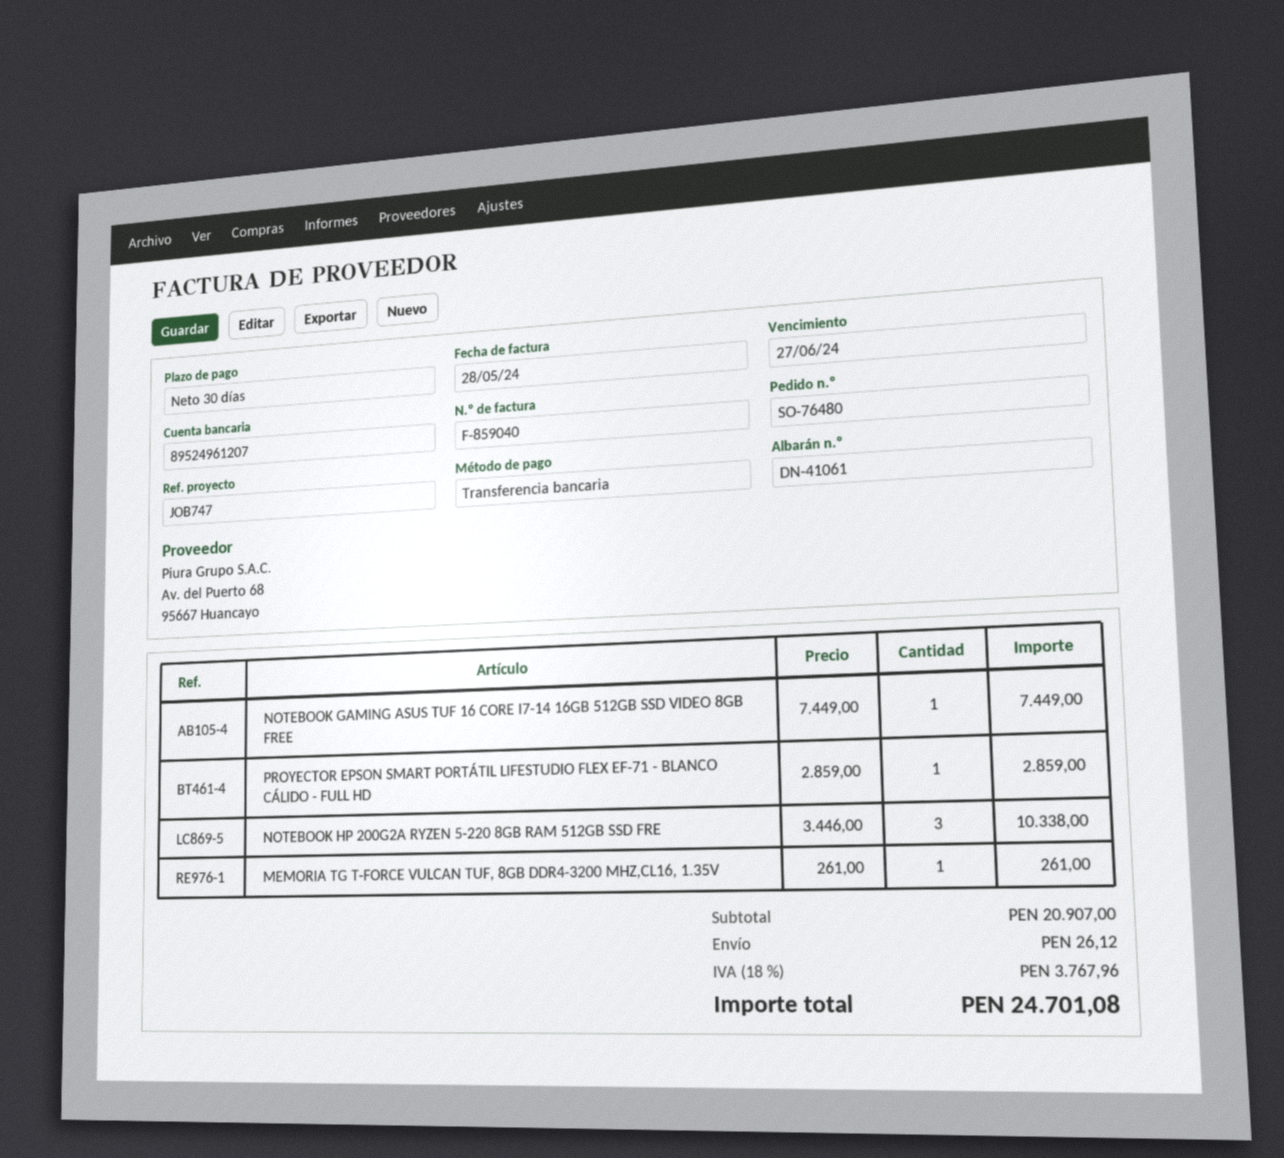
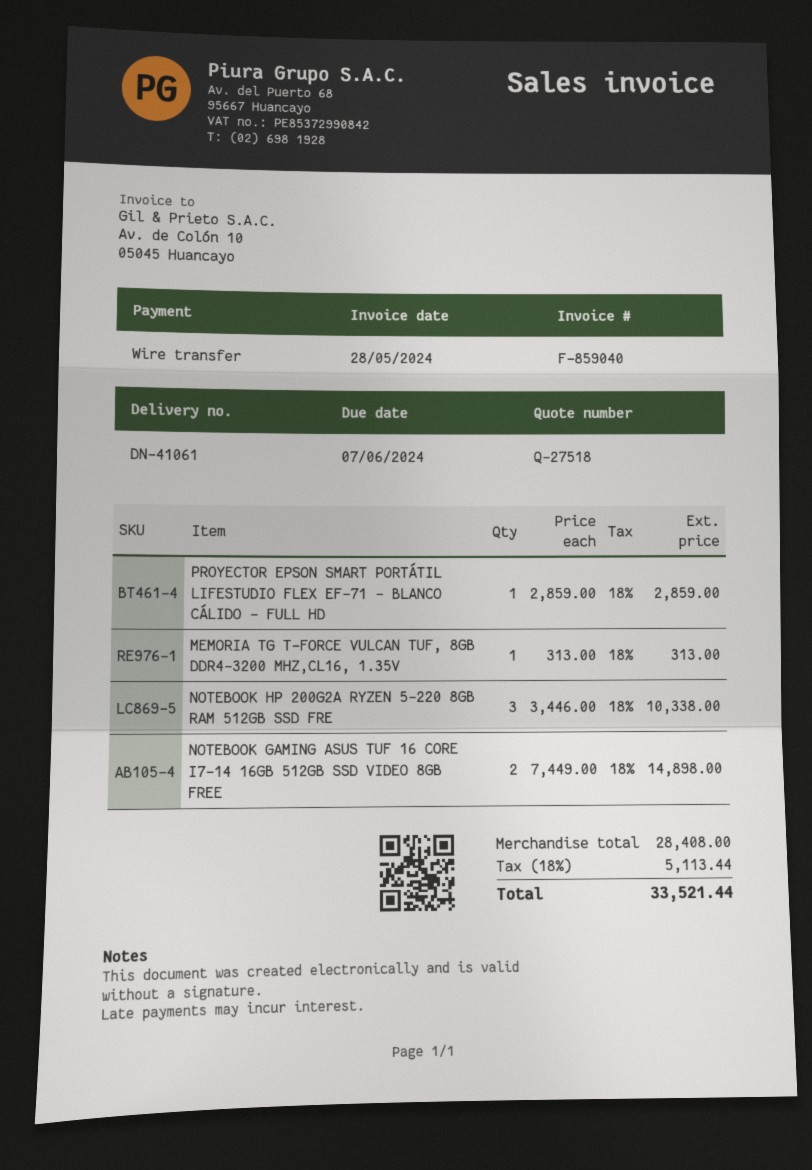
due date: 2024-06-27 -> 2024-06-07
NOTEBOOK GAMING ASUS TUF 16 CORE I7-14 16GB 512GB SSD VIDEO 8GB FREE: 1 x 7449.00 = 7449.00 -> 2 x 7449.00 = 14898.00
MEMORIA TG T-FORCE VULCAN TUF, 8GB DDR4-3200 MHZ,CL16, 1.35V: 1 x 261.00 = 261.00 -> 1 x 313.00 = 313.00
subtotal: 20907.00 -> 28408.00
shipping: 26.12 -> none
tax: 18% = 3767.96 -> 18% = 5113.44
total: 24701.08 -> 33521.44

